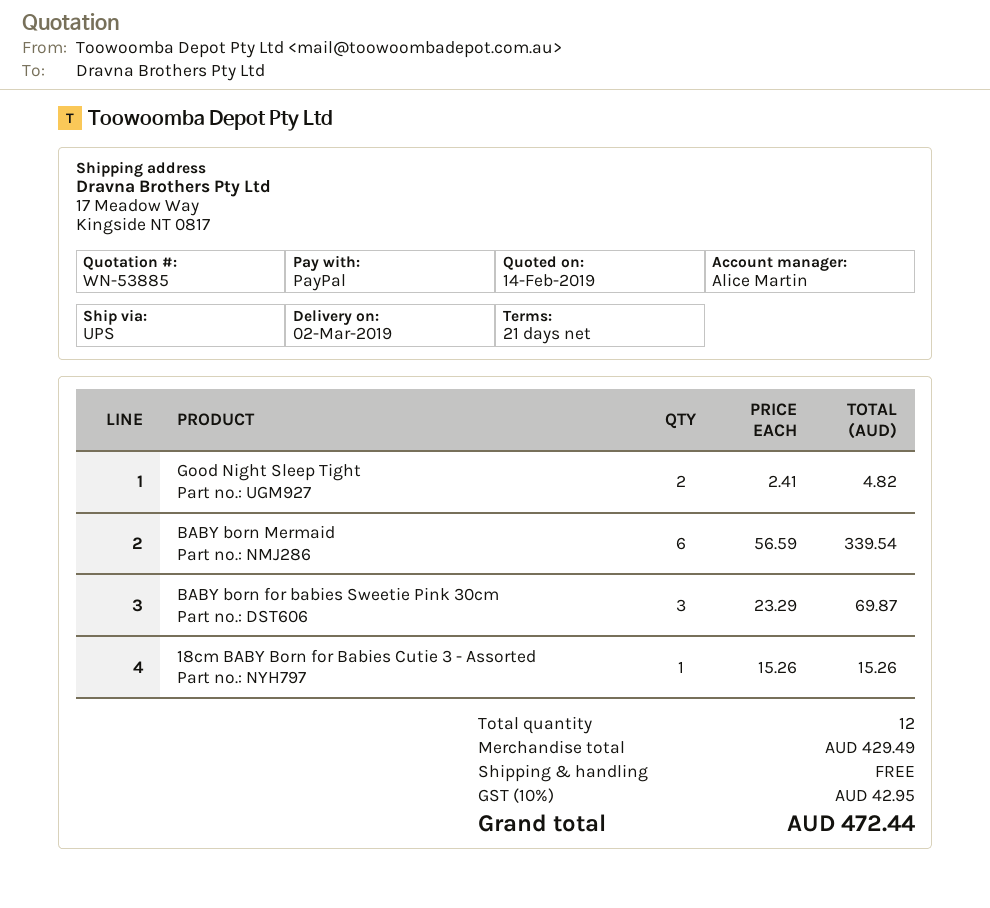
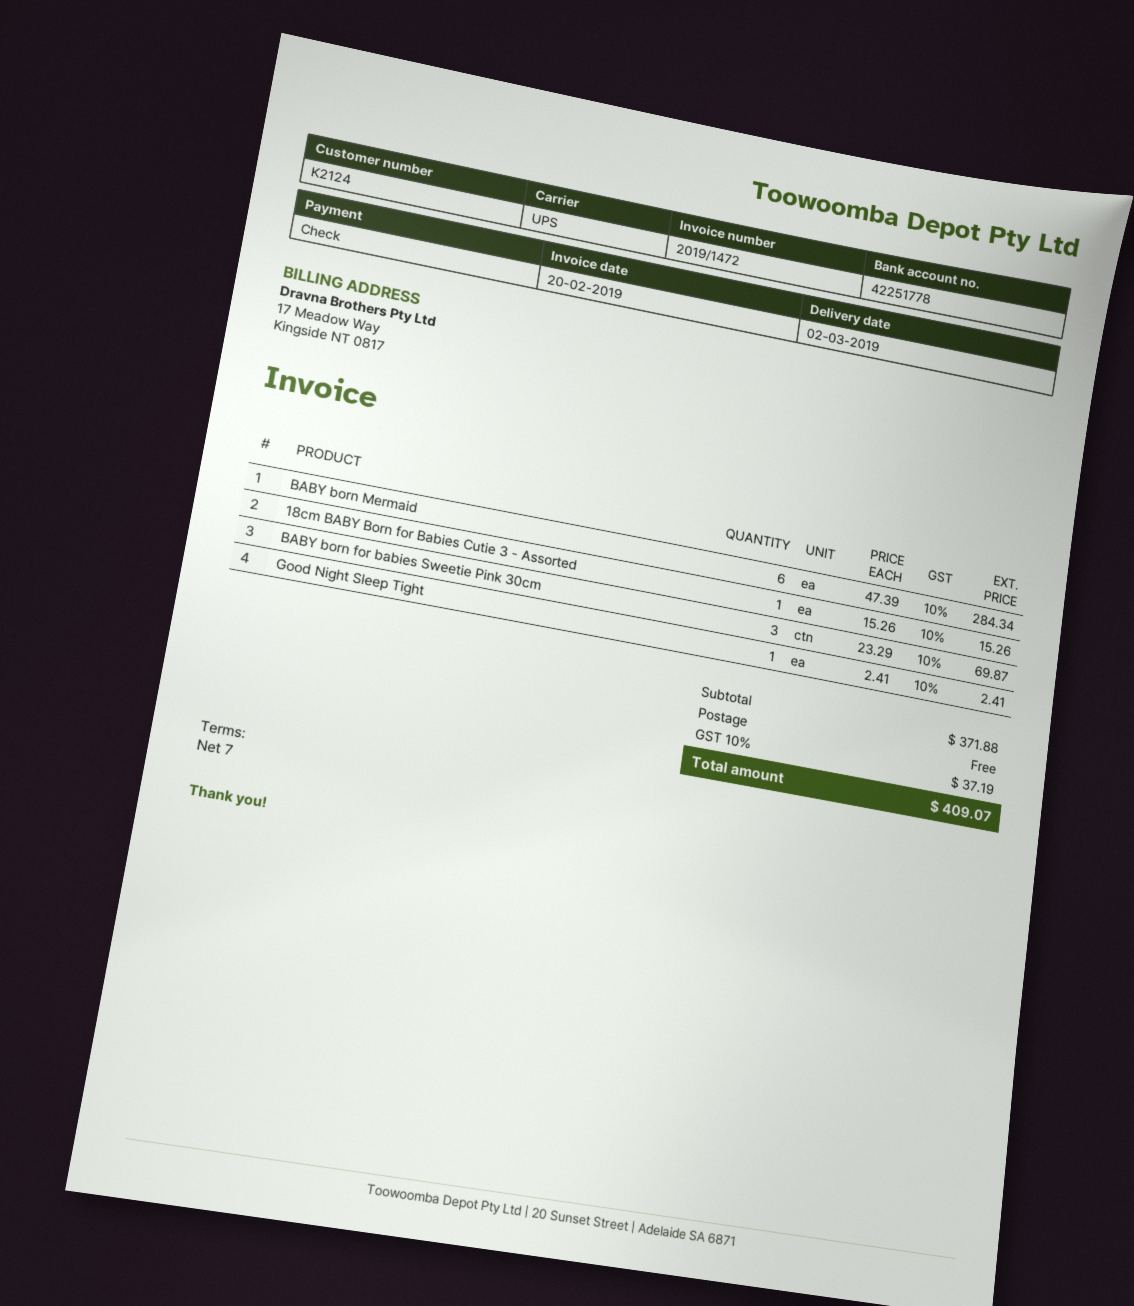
payment terms: 21 days -> 7 days
payment method: PayPal -> cheque
Good Night Sleep Tight: 2 x 2.41 = 4.82 -> 1 x 2.41 = 2.41
BABY born Mermaid: 6 x 56.59 = 339.54 -> 6 x 47.39 = 284.34
subtotal: 429.49 -> 371.88
tax: 10% = 42.95 -> 10% = 37.19
total: 472.44 -> 409.07

